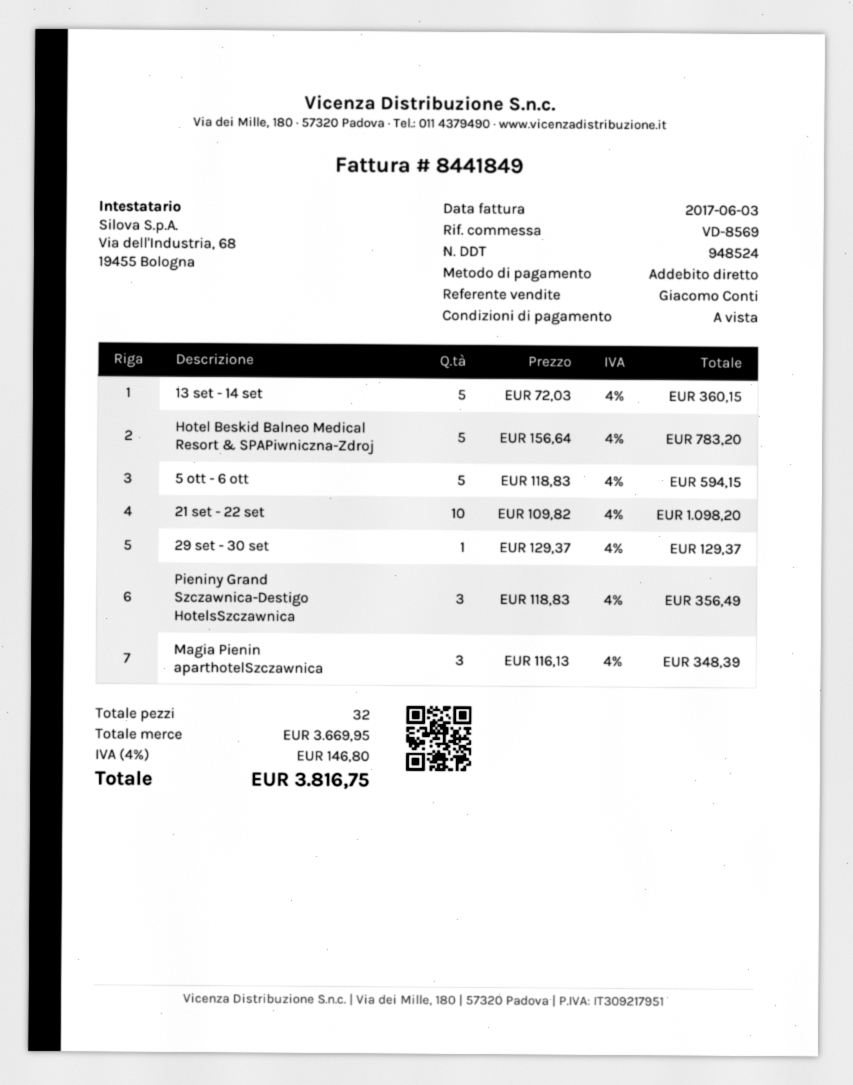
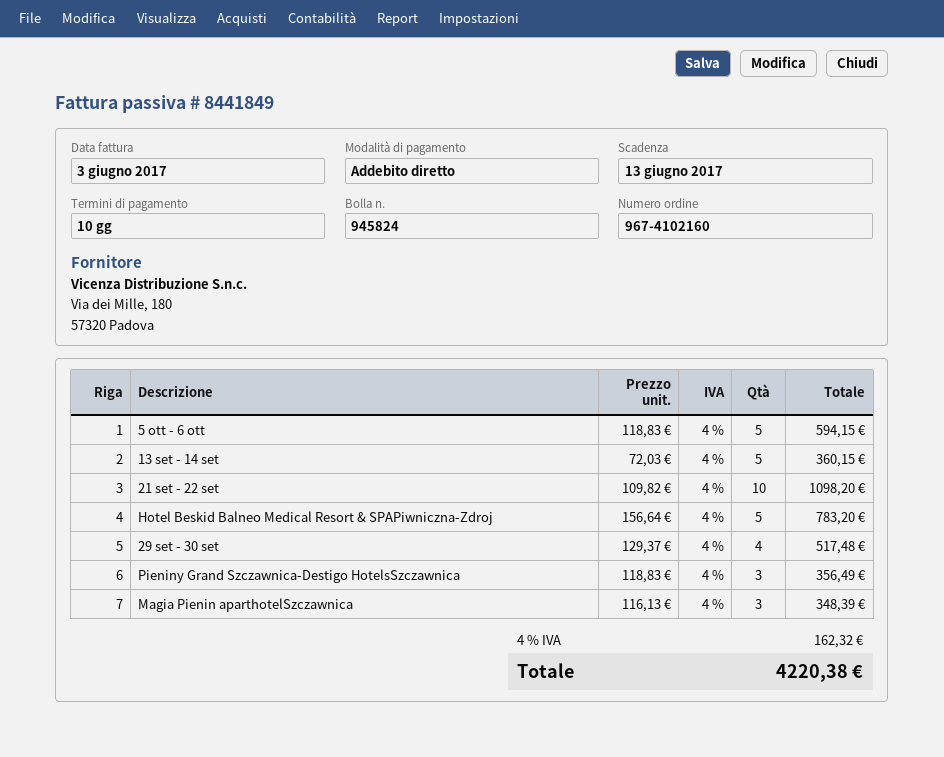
delivery note number: 948524 -> 945824
payment terms: on receipt -> 10 days
29 set - 30 set: 1 x 129.37 = 129.37 -> 4 x 129.37 = 517.48
tax: 4% = 146.80 -> 4% = 162.32
total: 3816.75 -> 4220.38

